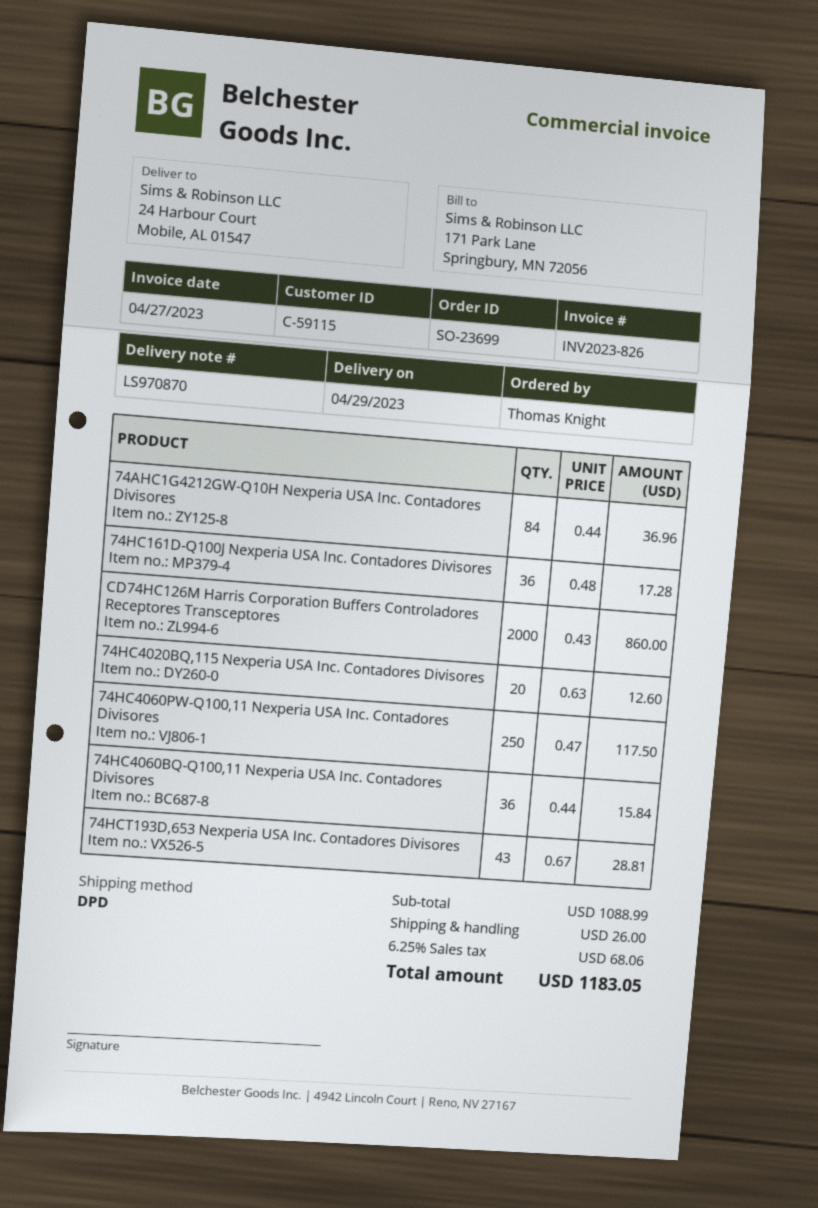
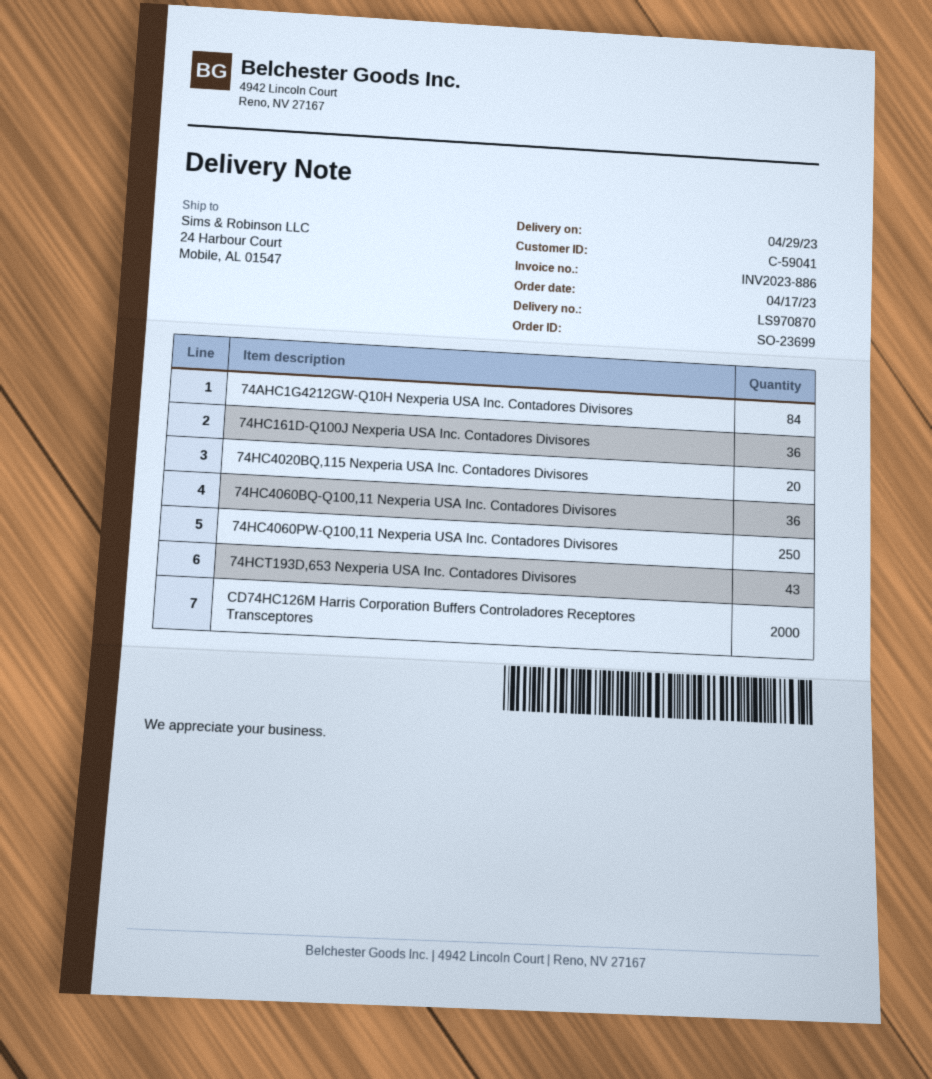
invoice number: INV2023-826 -> INV2023-886
customer number: C-59115 -> C-59041

